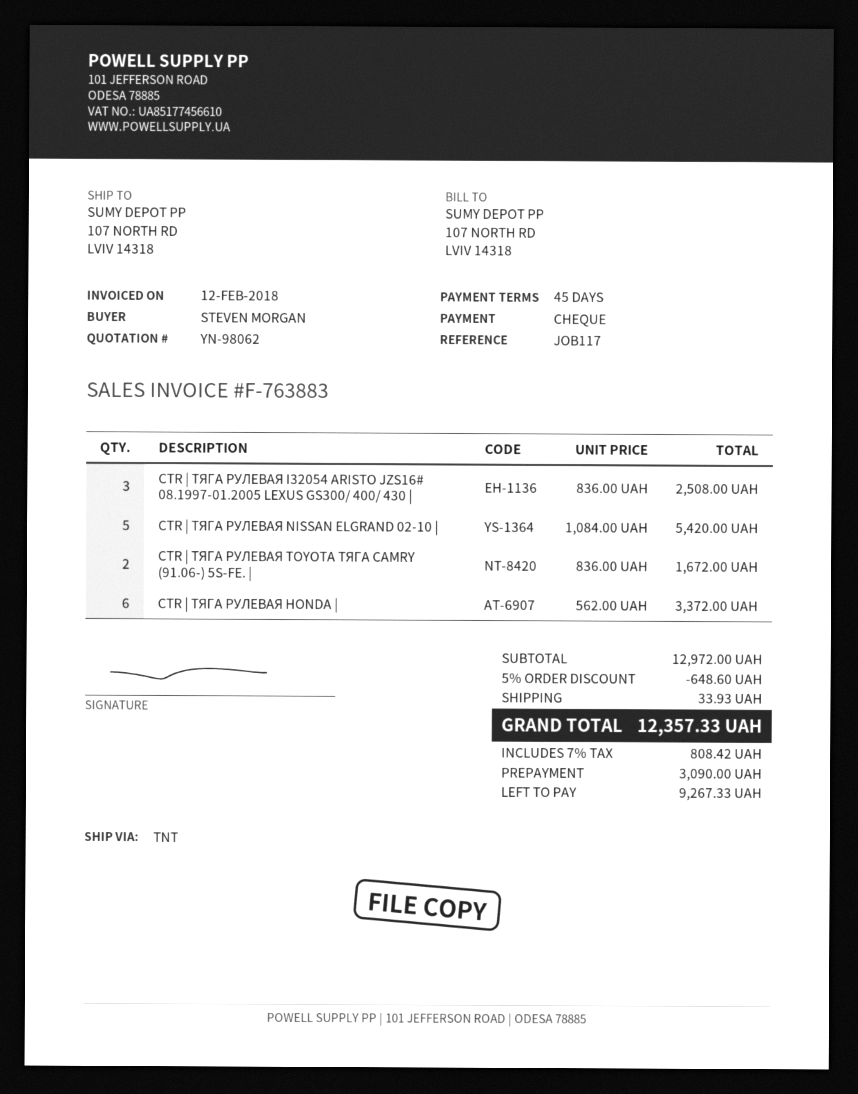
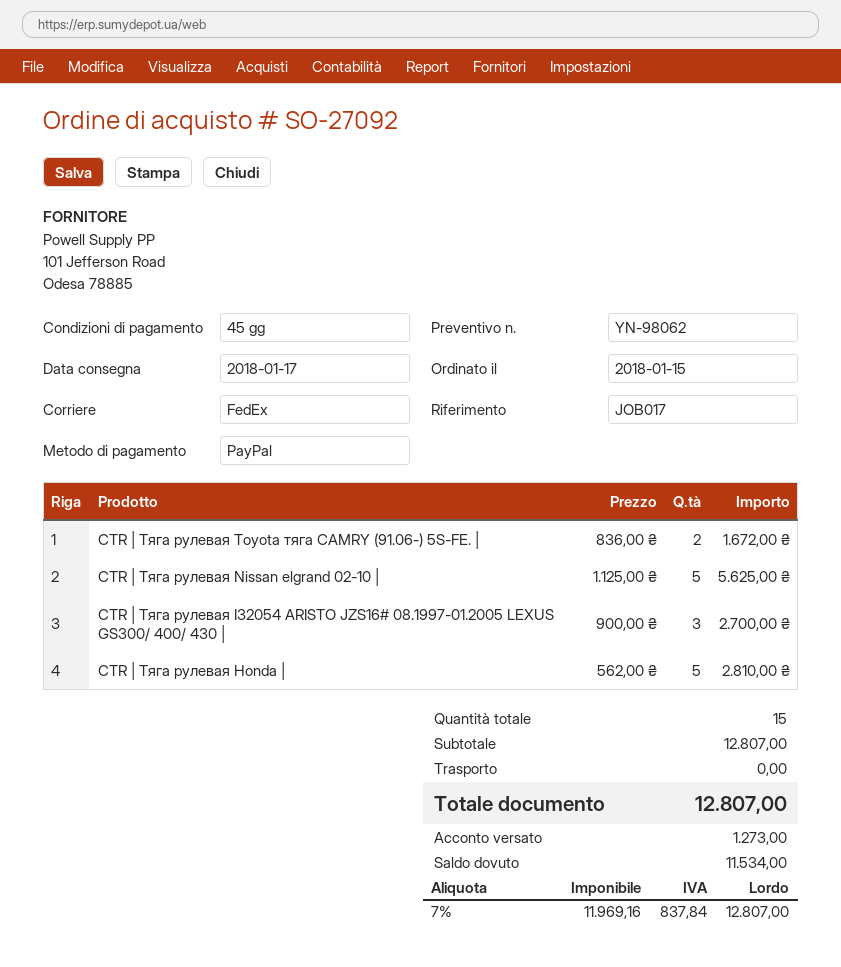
reference: JOB117 -> JOB017
payment method: cheque -> PayPal
shipping method: TNT -> FedEx
CTR | ТЯГА РУЛЕВАЯ I32054 ARISTO JZS16# 08.1997-01.2005 LEXUS GS300/ 400/ 430 |: 3 x 836.00 = 2508.00 -> 3 x 900.00 = 2700.00
CTR | ТЯГА РУЛЕВАЯ NISSAN ELGRAND 02-10 |: 5 x 1084.00 = 5420.00 -> 5 x 1125.00 = 5625.00
CTR | ТЯГА РУЛЕВАЯ HONDA |: 6 x 562.00 = 3372.00 -> 5 x 562.00 = 2810.00
subtotal: 12972.00 -> 12807.00
discount: 5% = 648.60 -> none
shipping: 33.93 -> 0.00
tax: 7% = 808.42 -> 7% = 837.84
total: 12357.33 -> 12807.00
deposit: 3090.00 -> 1273.00
balance: 9267.33 -> 11534.00

